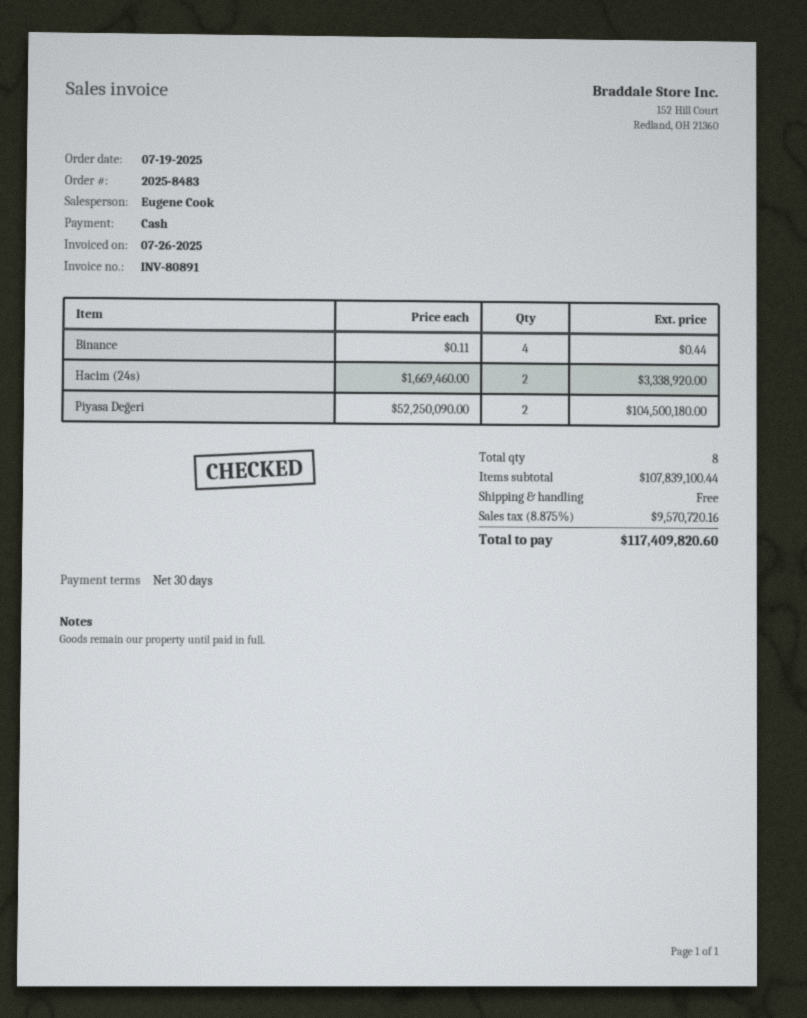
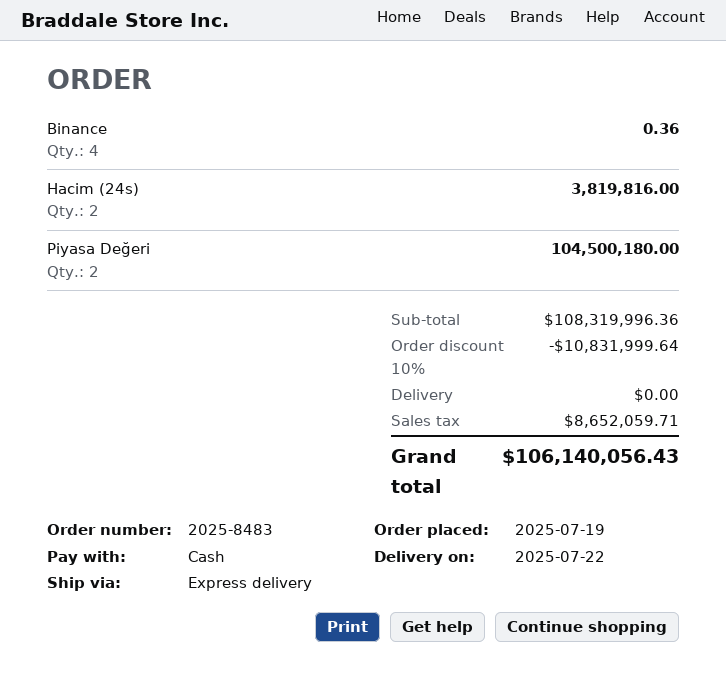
Binance: 4 for 0.44 -> 4 for 0.36
Hacim (24s): 2 for 3338920.00 -> 2 for 3819816.00
subtotal: 107839100.44 -> 108319996.36
discount: none -> 10% = 10831999.64
tax: 9570720.16 -> 8652059.71
total: 117409820.60 -> 106140056.43

